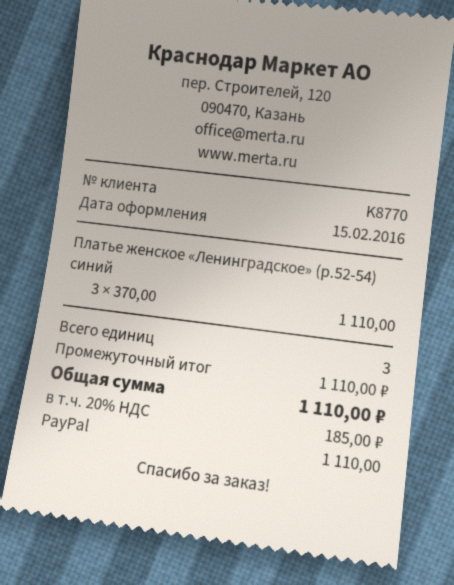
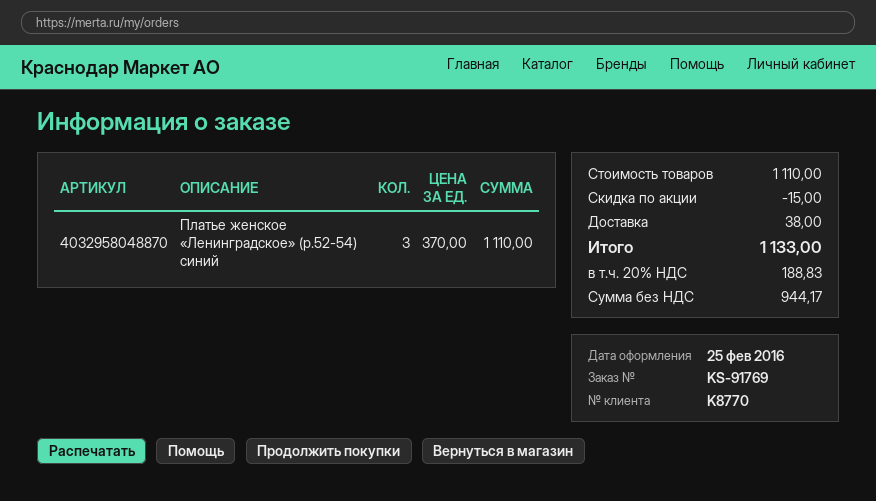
order date: 2016-02-15 -> 2016-02-25
discount: none -> 15.00
shipping: none -> 38.00
tax: 20% = 185.00 -> 20% = 188.83
total: 1110.00 -> 1133.00

